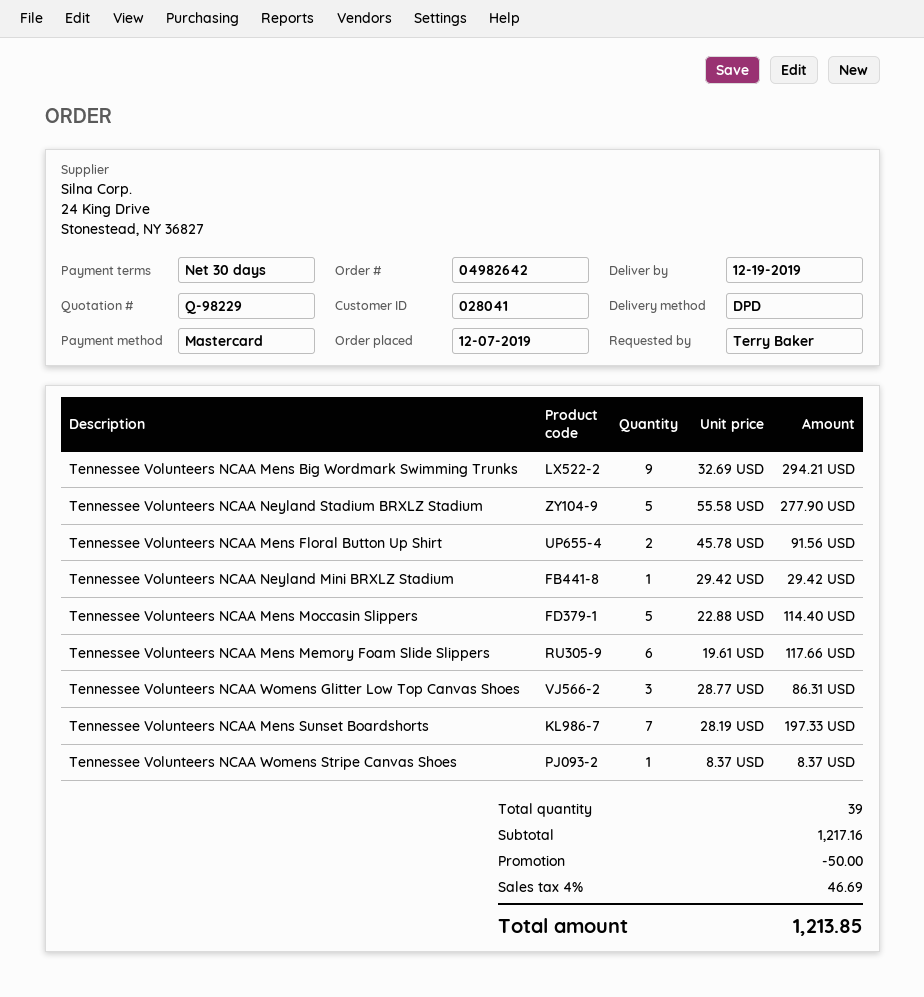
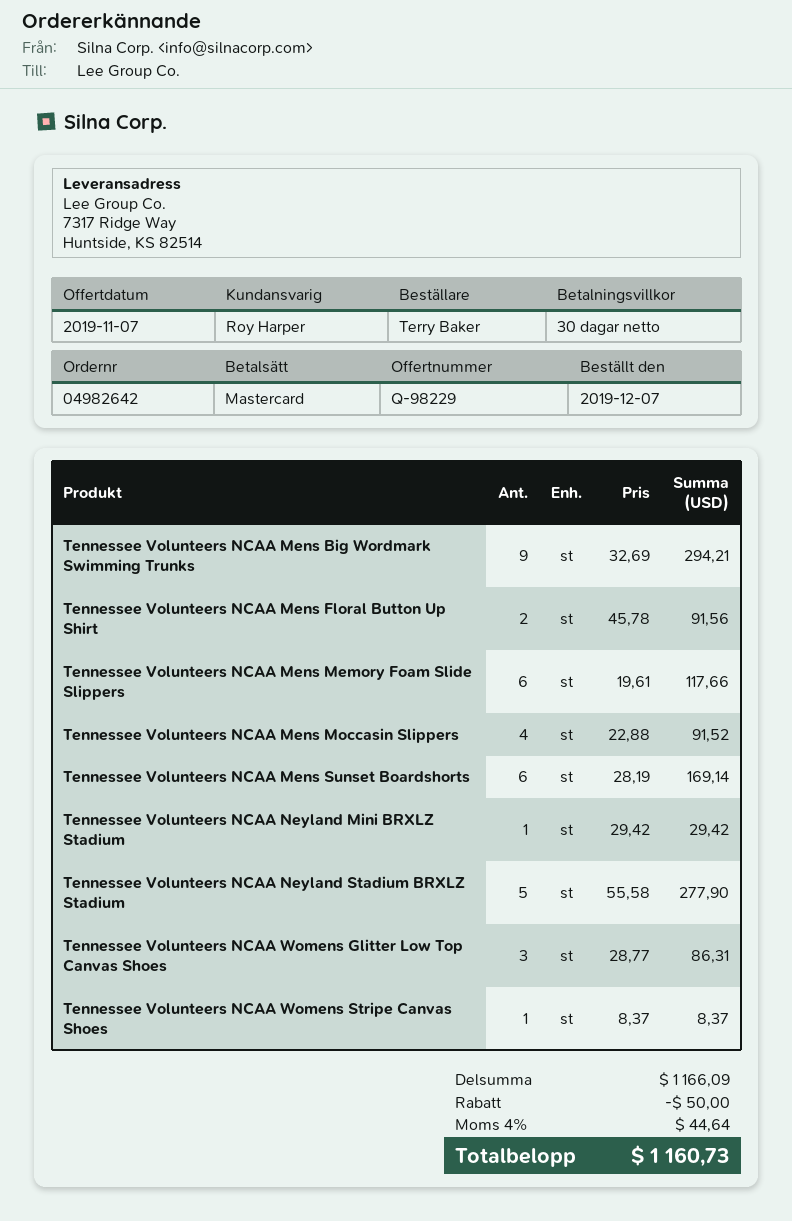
Tennessee Volunteers NCAA Mens Moccasin Slippers: 5 x 22.88 = 114.40 -> 4 x 22.88 = 91.52
Tennessee Volunteers NCAA Mens Sunset Boardshorts: 7 x 28.19 = 197.33 -> 6 x 28.19 = 169.14
subtotal: 1217.16 -> 1166.09
tax: 4% = 46.69 -> 4% = 44.64
total: 1213.85 -> 1160.73

